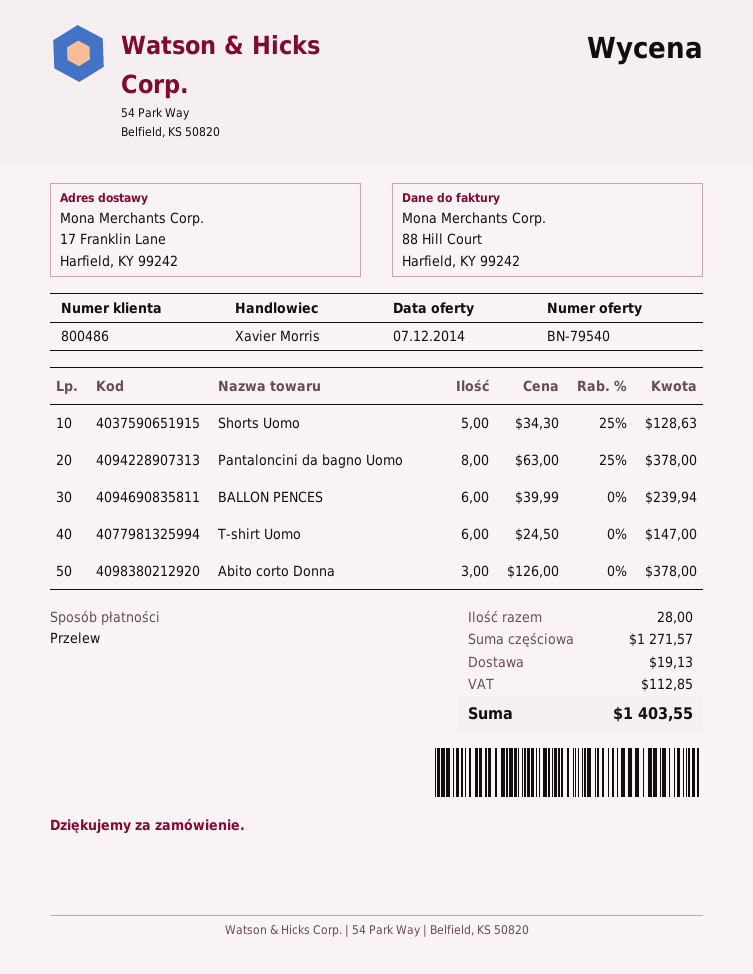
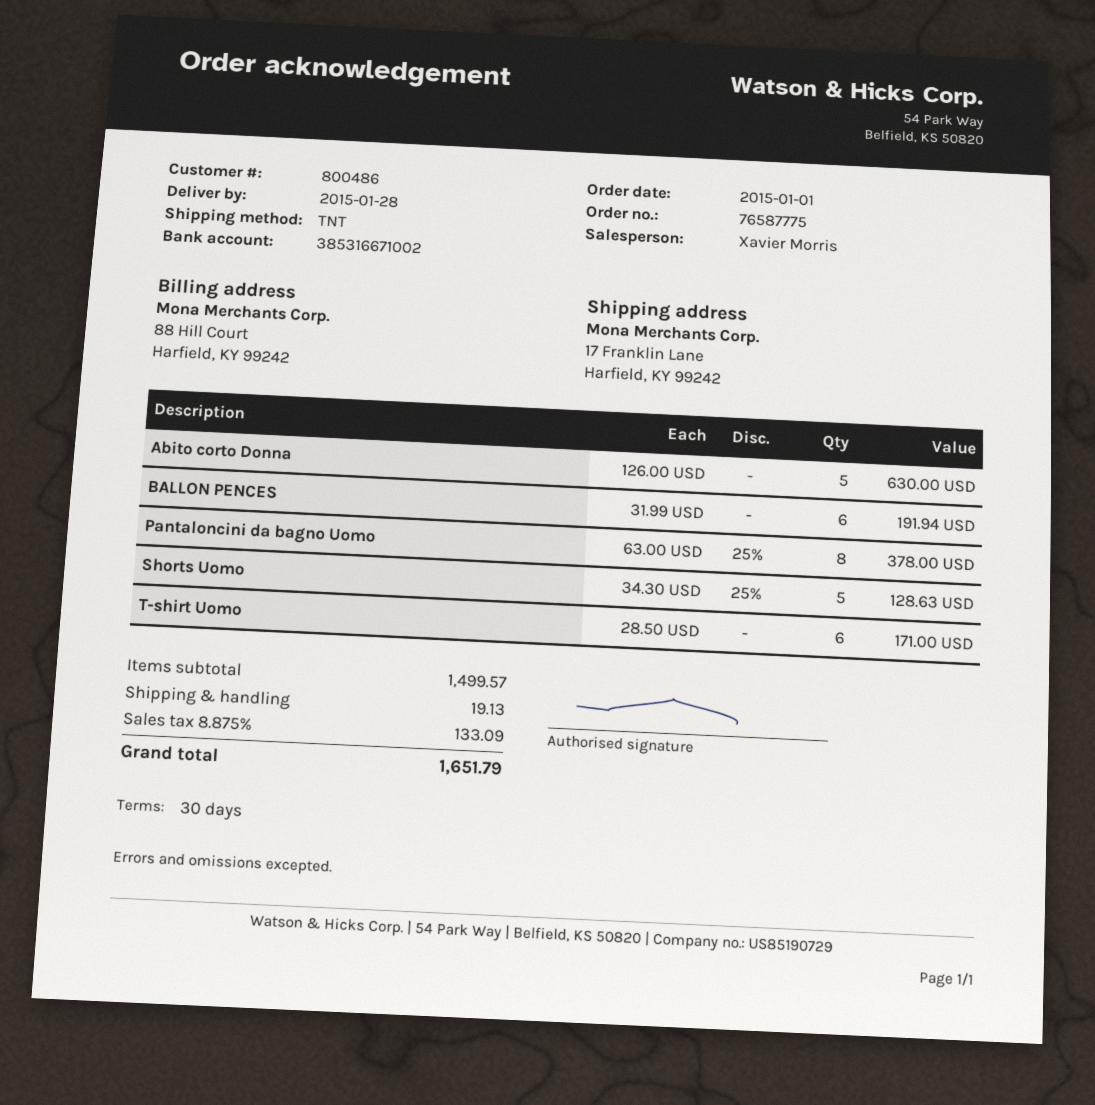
BALLON PENCES: 6 x 39.99 = 239.94 -> 6 x 31.99 = 191.94
T-shirt Uomo: 6 x 24.50 = 147.00 -> 6 x 28.50 = 171.00
Abito corto Donna: 3 x 126.00 = 378.00 -> 5 x 126.00 = 630.00
subtotal: 1271.57 -> 1499.57
tax: 112.85 -> 133.09
total: 1403.55 -> 1651.79

